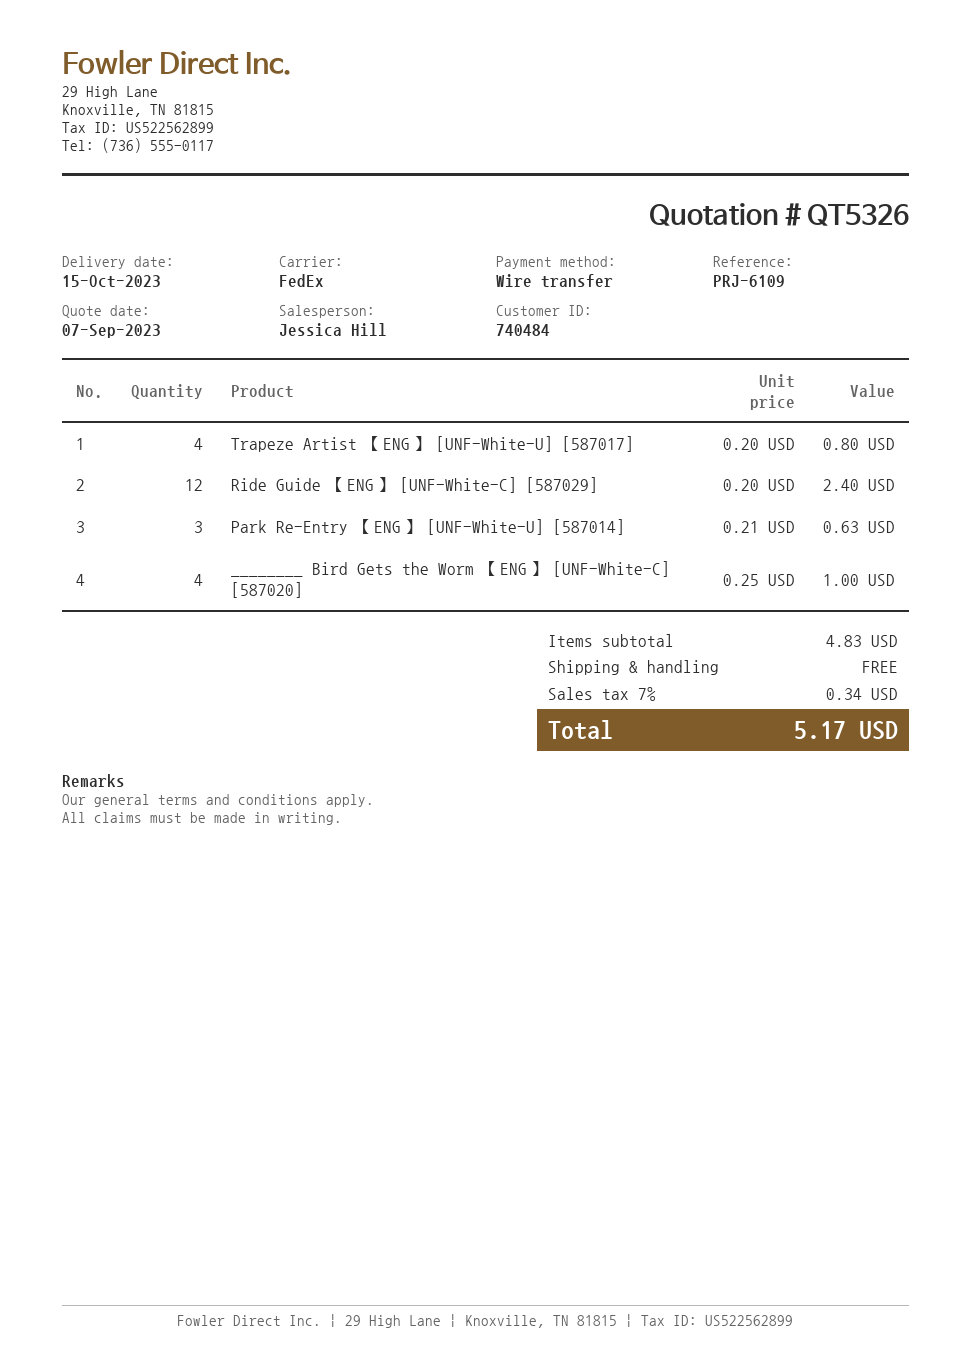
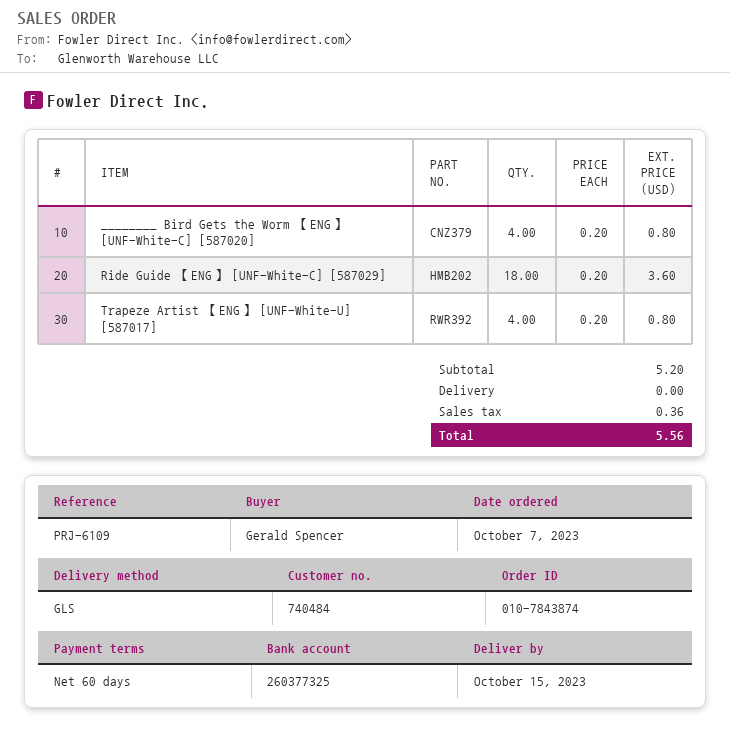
shipping method: FedEx -> GLS
Ride Guide 【ENG】 [UNF-White-C] [587029]: 12 x 0.20 = 2.40 -> 18 x 0.20 = 3.60
Park Re-Entry 【ENG】 [UNF-White-U] [587014]: 3 x 0.21 = 0.63 -> none
________ Bird Gets the Worm 【ENG】 [UNF-White-C] [587020]: 4 x 0.25 = 1.00 -> 4 x 0.20 = 0.80
subtotal: 4.83 -> 5.20
tax: 0.34 -> 0.36
total: 5.17 -> 5.56

